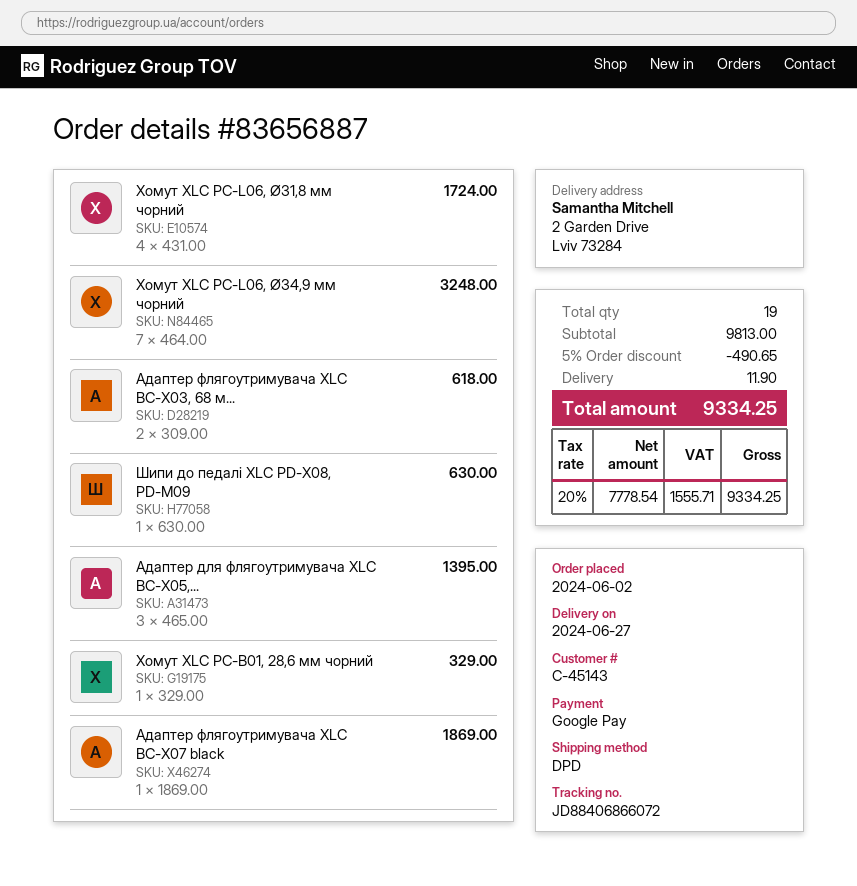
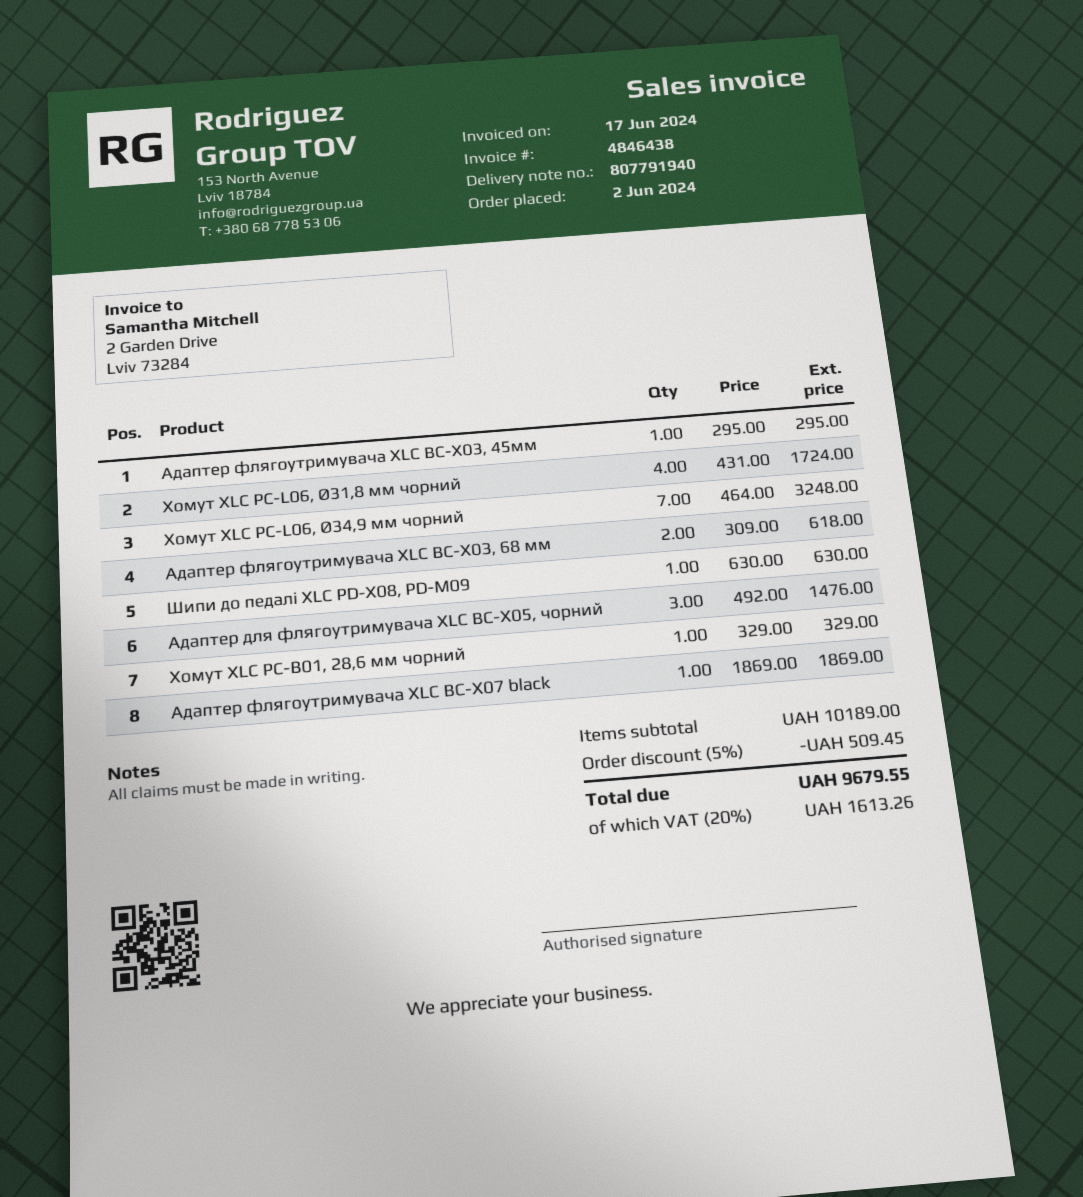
Адаптер для флягоутримувача XLC BC-Х05,...: 3 x 465.00 = 1395.00 -> 3 x 492.00 = 1476.00
Адаптер флягоутримувача XLC BC-X03, 45мм: none -> 1 x 295.00 = 295.00
subtotal: 9813.00 -> 10189.00
discount: 5% = 490.65 -> 5% = 509.45
shipping: 11.90 -> none
tax: 20% = 1555.71 -> 20% = 1613.26
total: 9334.25 -> 9679.55

